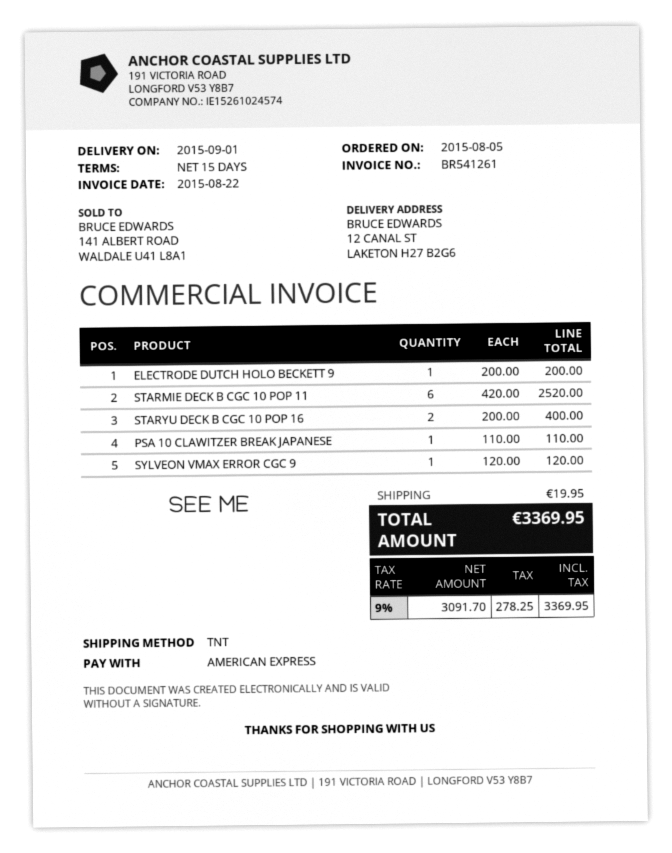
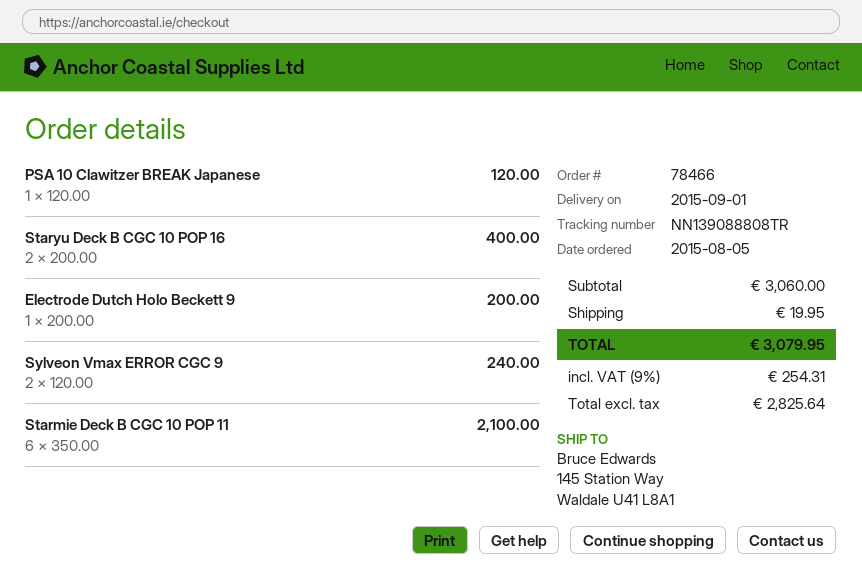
ship to: 12 CANAL ST, LAKETON H27 B2G6 -> 145 Station Way, Waldale U41 L8A1
STARMIE DECK B CGC 10 POP 11: 6 x 420.00 = 2520.00 -> 6 x 350.00 = 2100.00
PSA 10 CLAWITZER BREAK JAPANESE: 1 x 110.00 = 110.00 -> 1 x 120.00 = 120.00
SYLVEON VMAX ERROR CGC 9: 1 x 120.00 = 120.00 -> 2 x 120.00 = 240.00
net: 3091.70 -> 2825.64
tax: 9% = 278.25 -> 9% = 254.31
total: 3369.95 -> 3079.95

